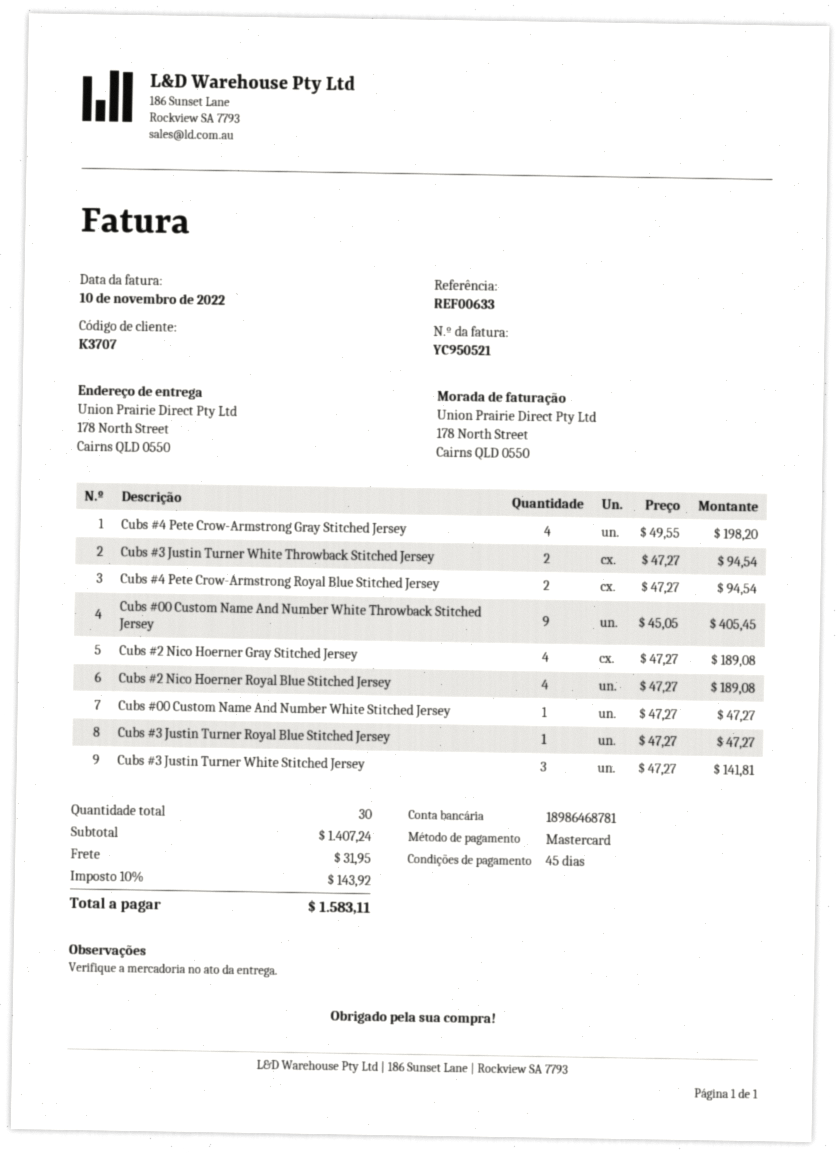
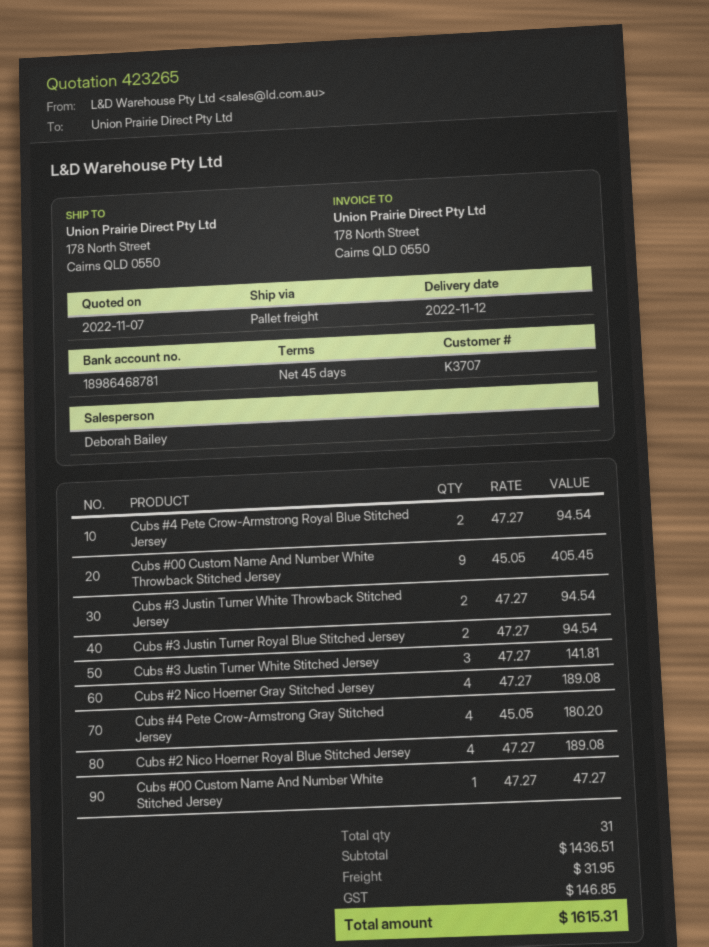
Cubs #4 Pete Crow-Armstrong Gray Stitched Jersey: 4 x 49.55 = 198.20 -> 4 x 45.05 = 180.20
Cubs #3 Justin Turner Royal Blue Stitched Jersey: 1 x 47.27 = 47.27 -> 2 x 47.27 = 94.54
total quantity: 30 -> 31
subtotal: 1407.24 -> 1436.51
tax: 143.92 -> 146.85
total: 1583.11 -> 1615.31

